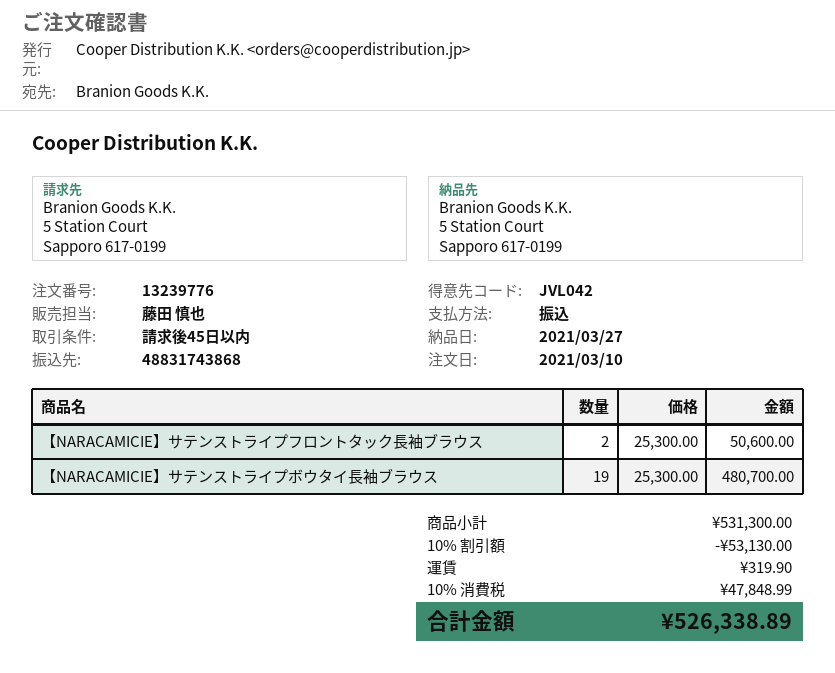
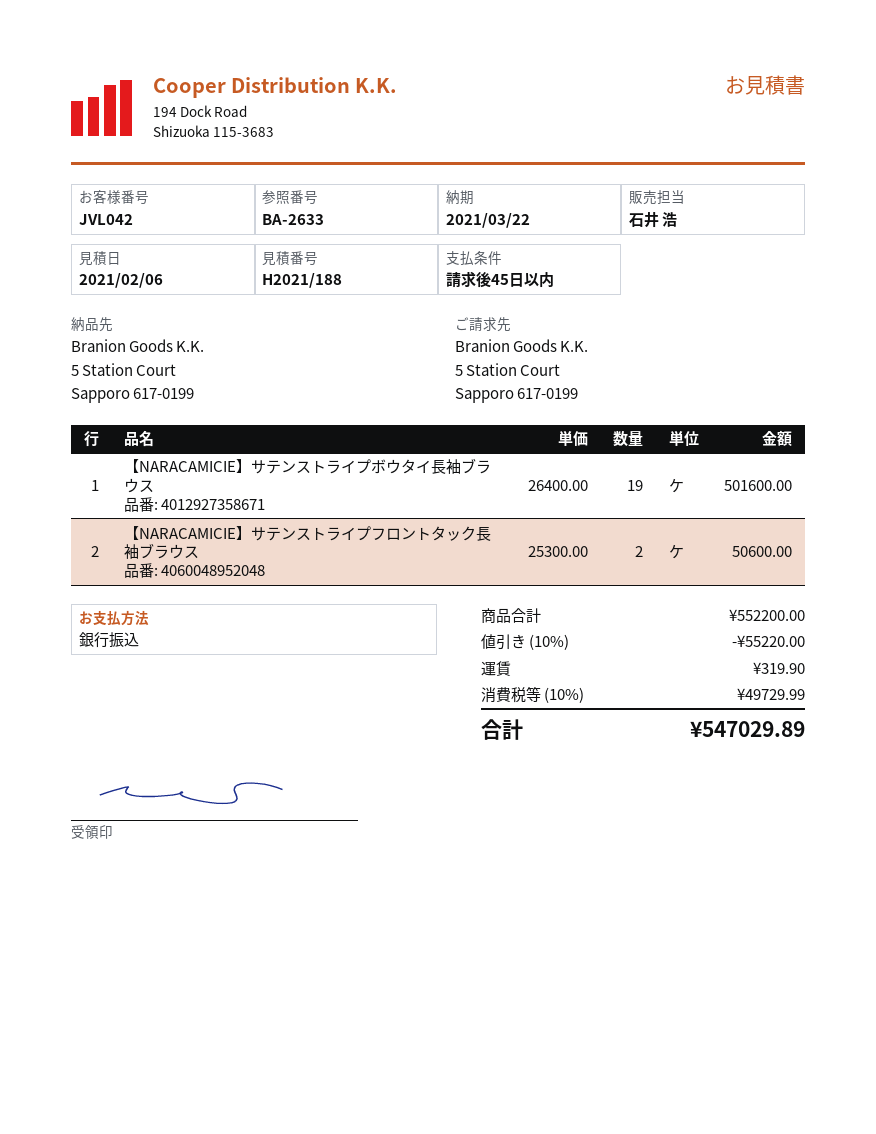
delivery date: 2021-03-27 -> 2021-03-22
sales rep: 藤田 慎也 -> 石井 浩
【NARACAMICIE】サテンストライプボウタイ長袖ブラウス: 19 x 25300.00 = 480700.00 -> 19 x 26400.00 = 501600.00
subtotal: 531300.00 -> 552200.00
discount: 10% = 53130.00 -> 10% = 55220.00
tax: 10% = 47848.99 -> 10% = 49729.99
total: 526338.89 -> 547029.89

